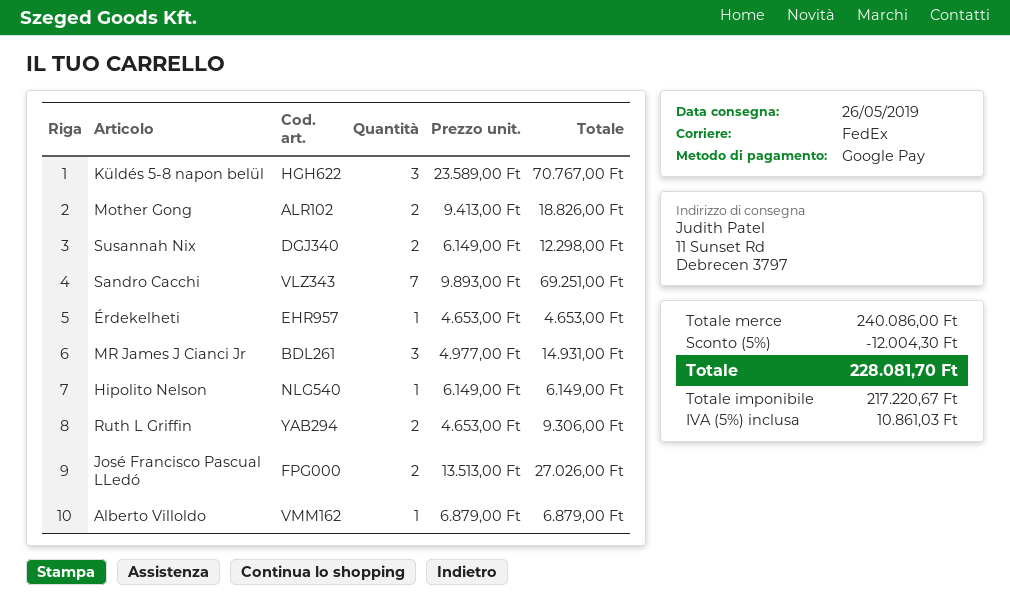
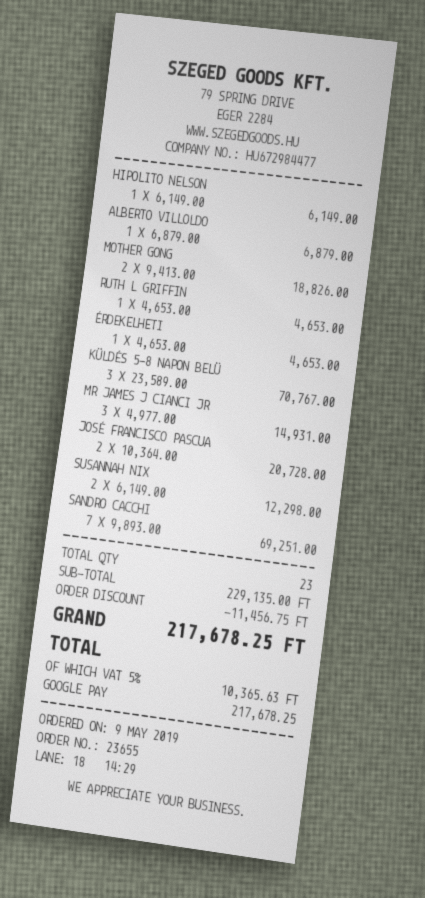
Ruth L Griffin: 2 x 4653.00 = 9306.00 -> 1 x 4653.00 = 4653.00
José Francisco Pascual LLedó: 2 x 13513.00 = 27026.00 -> 2 x 10364.00 = 20728.00
subtotal: 240086.00 -> 229135.00
discount: 12004.30 -> 11456.75
tax: 5% = 10861.03 -> 5% = 10365.63
total: 228081.70 -> 217678.25

